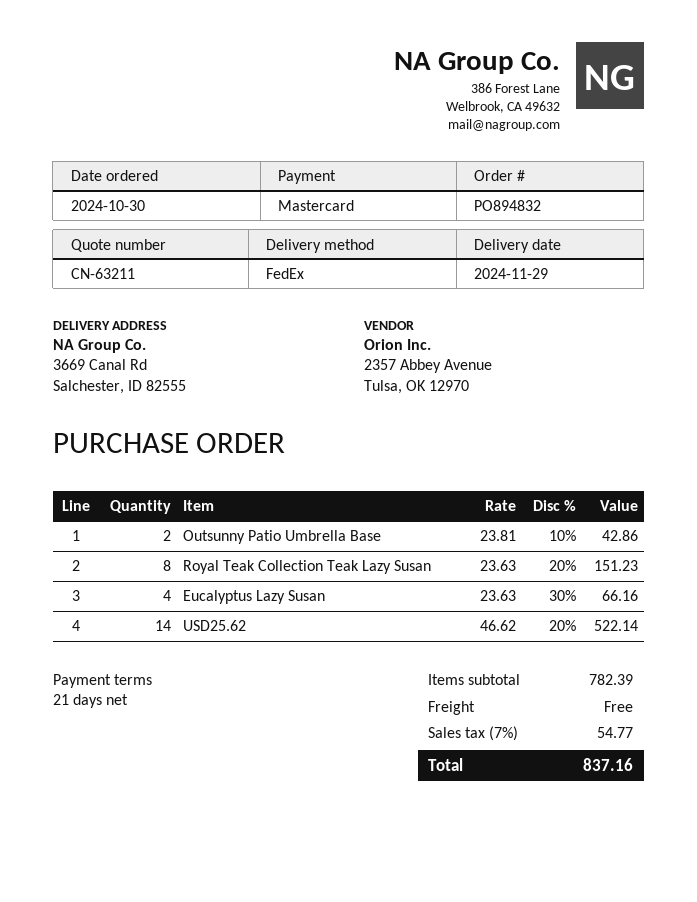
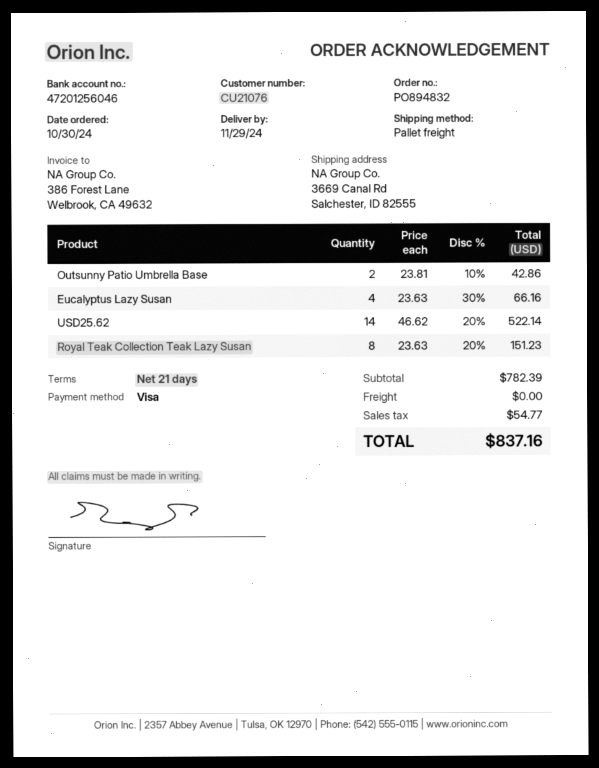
payment method: Mastercard -> Visa
shipping method: FedEx -> pallet freight

